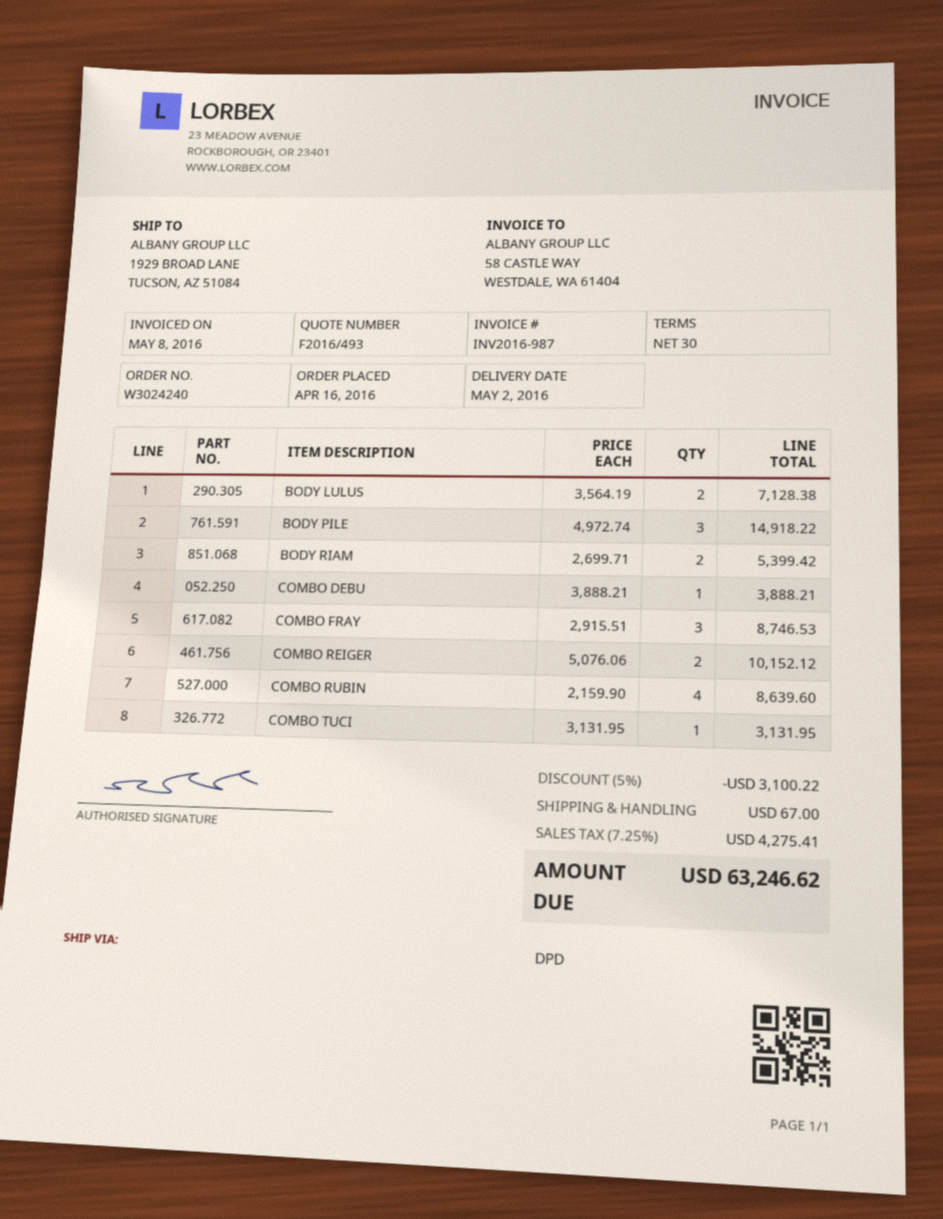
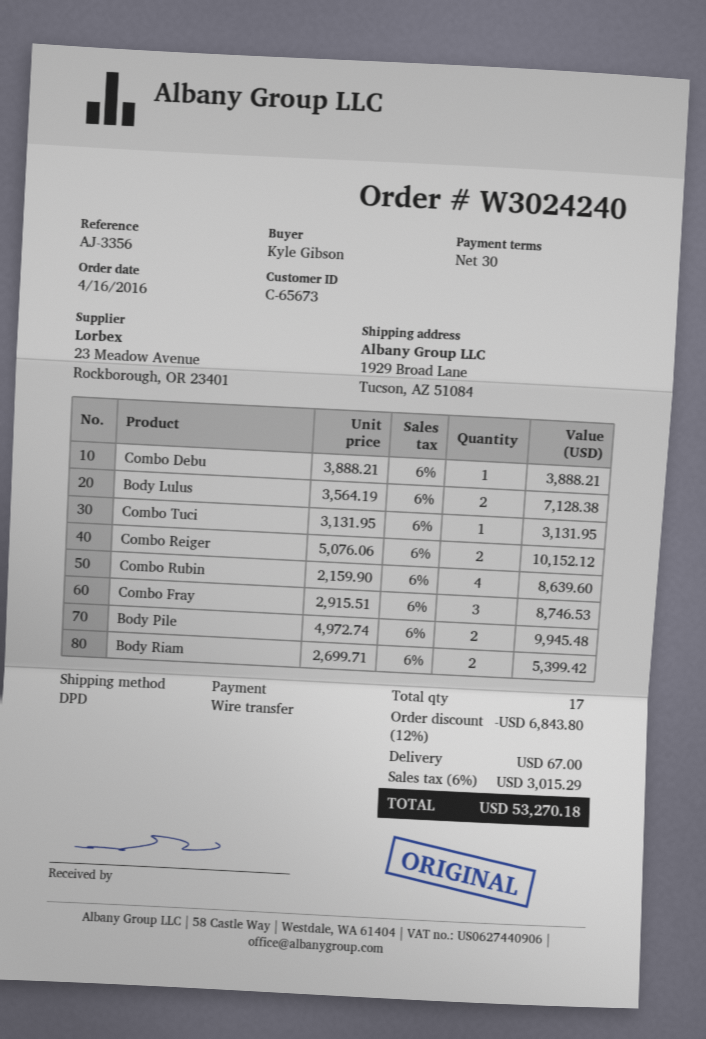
BODY PILE: 3 x 4972.74 = 14918.22 -> 2 x 4972.74 = 9945.48
discount: 5% = 3100.22 -> 12% = 6843.80
tax: 7.25% = 4275.41 -> 6% = 3015.29
total: 63246.62 -> 53270.18

